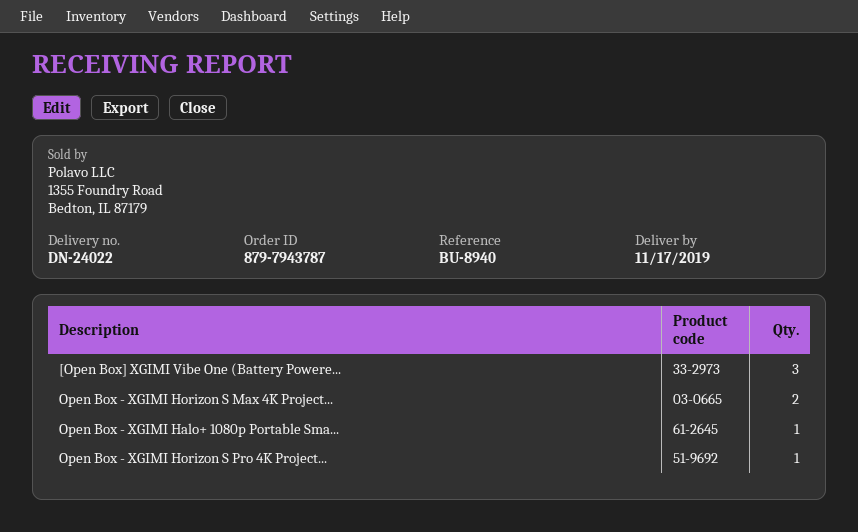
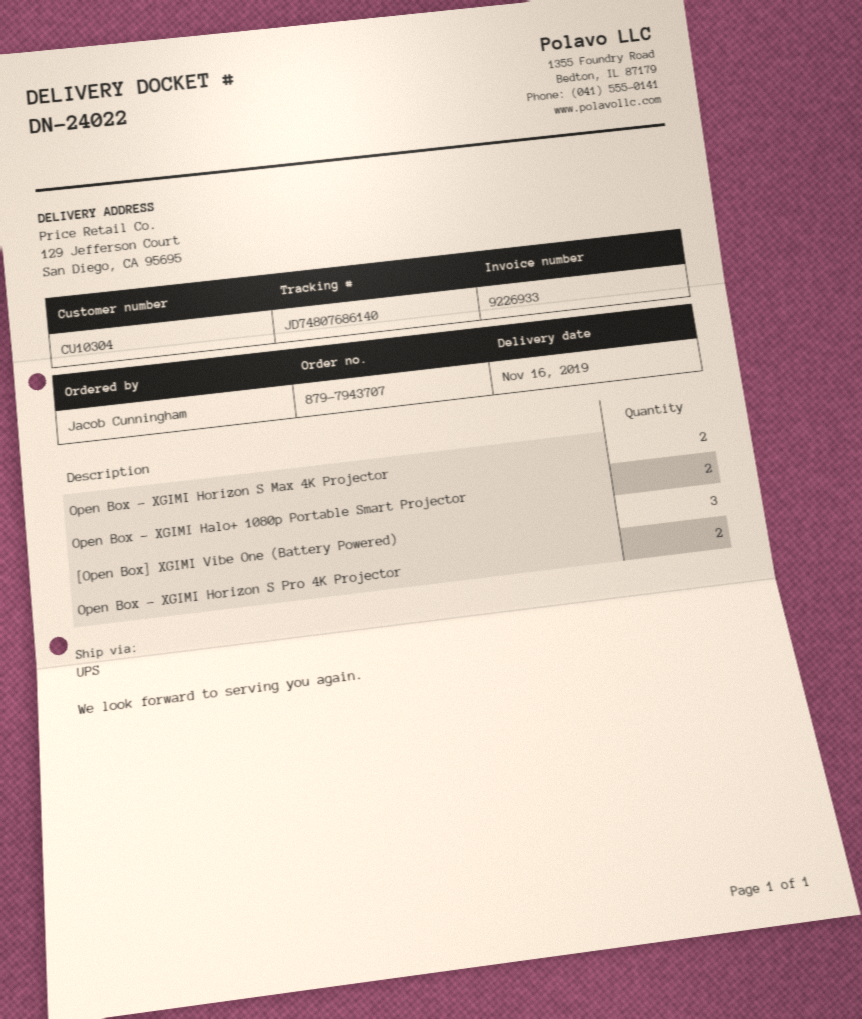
order number: 879-7943787 -> 879-7943707
delivery date: 2019-11-17 -> 2019-11-16
Open Box - XGIMI Halo+ 1080p Portable Sma...: 1 -> 2
Open Box - XGIMI Horizon S Pro 4K Project...: 1 -> 2

